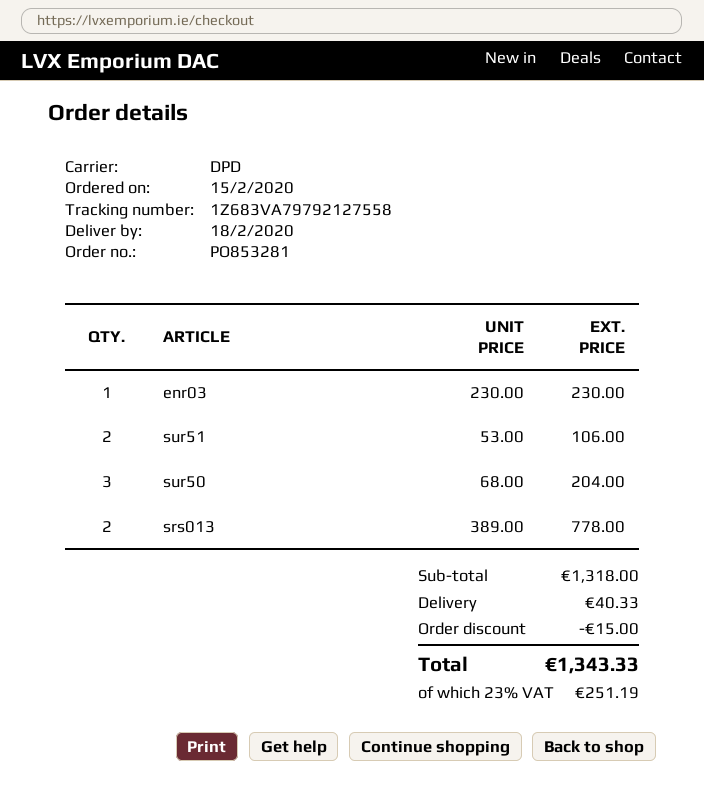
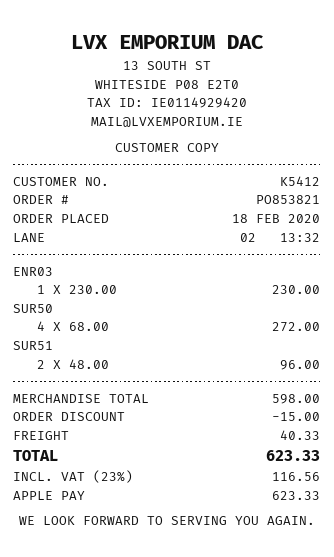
order number: PO853281 -> PO853821
order date: 2020-02-15 -> 2020-02-18
sur51: 2 x 53.00 = 106.00 -> 2 x 48.00 = 96.00
sur50: 3 x 68.00 = 204.00 -> 4 x 68.00 = 272.00
srs013: 2 x 389.00 = 778.00 -> none
subtotal: 1318.00 -> 598.00
tax: 23% = 251.19 -> 23% = 116.56
total: 1343.33 -> 623.33

